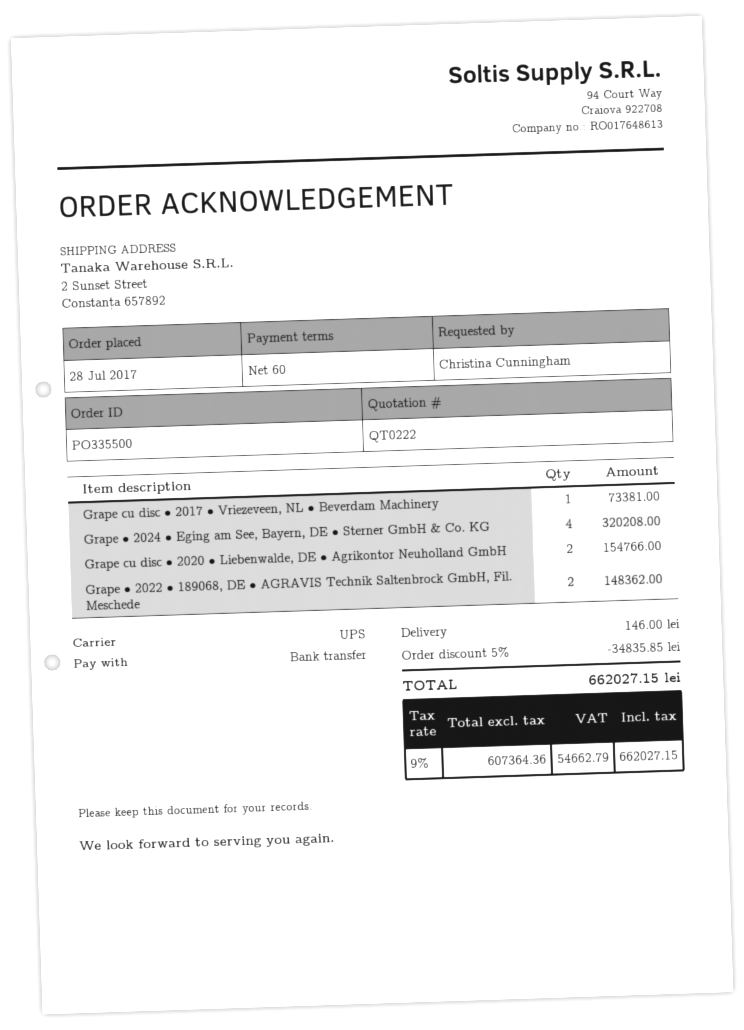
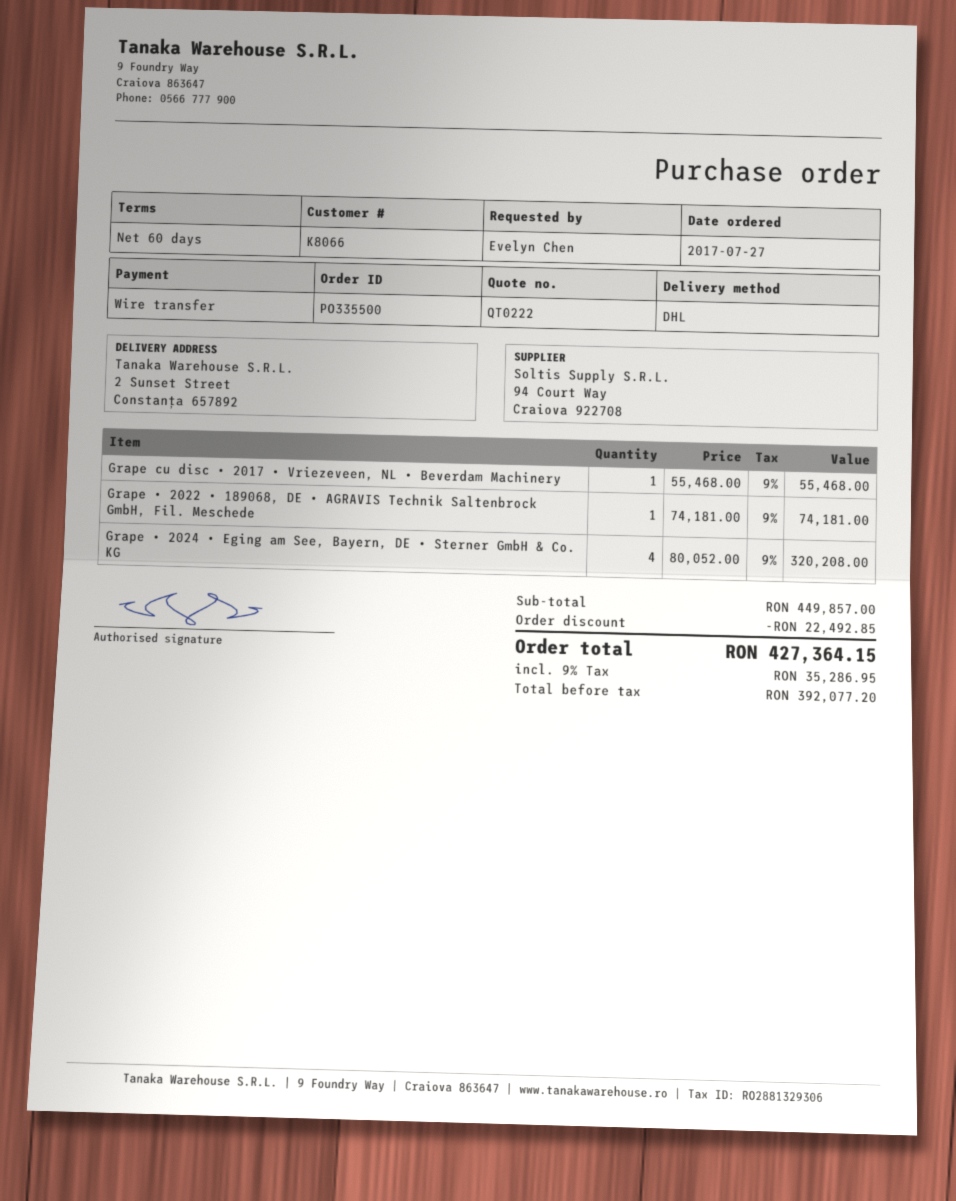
order date: 2017-07-28 -> 2017-07-27
ordered by: Christina Cunningham -> Evelyn Chen
shipping method: UPS -> DHL
Grape cu disc • 2017 • Vriezeveen, NL • Beverdam Machinery: 1 for 73381.00 -> 1 for 55468.00
Grape cu disc • 2020 • Liebenwalde, DE • Agrikontor Neuholland GmbH: 2 for 154766.00 -> none
Grape • 2022 • 189068, DE • AGRAVIS Technik Saltenbrock GmbH, Fil. Meschede: 2 for 148362.00 -> 1 for 74181.00
discount: 34835.85 -> 22492.85
shipping: 146.00 -> none
net: 607364.36 -> 392077.20
tax: 9% = 54662.79 -> 9% = 35286.95
total: 662027.15 -> 427364.15

